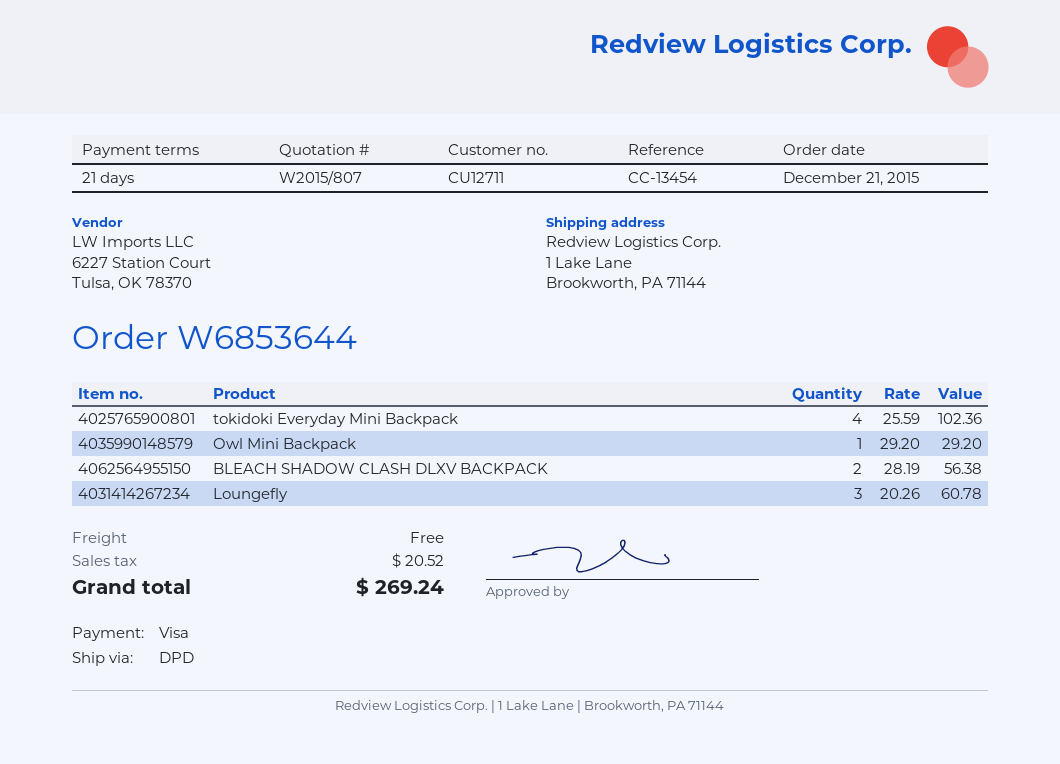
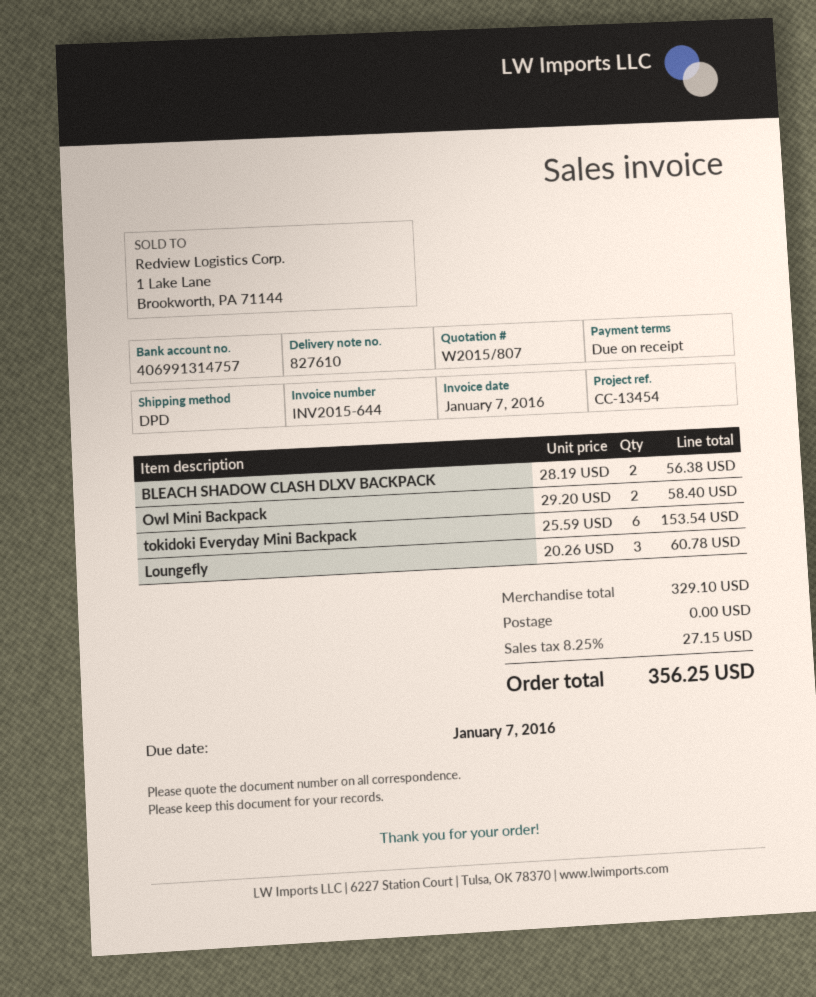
payment terms: 21 days -> on receipt
tokidoki Everyday Mini Backpack: 4 x 25.59 = 102.36 -> 6 x 25.59 = 153.54
Owl Mini Backpack: 1 x 29.20 = 29.20 -> 2 x 29.20 = 58.40
tax: 20.52 -> 27.15
total: 269.24 -> 356.25

